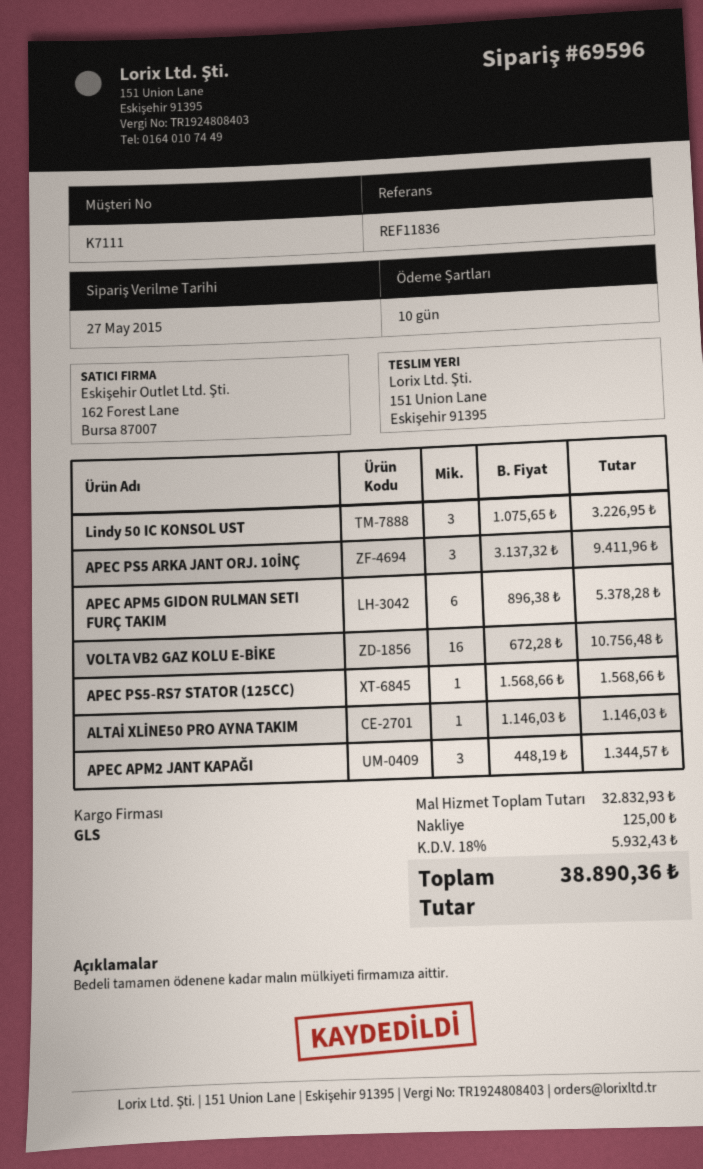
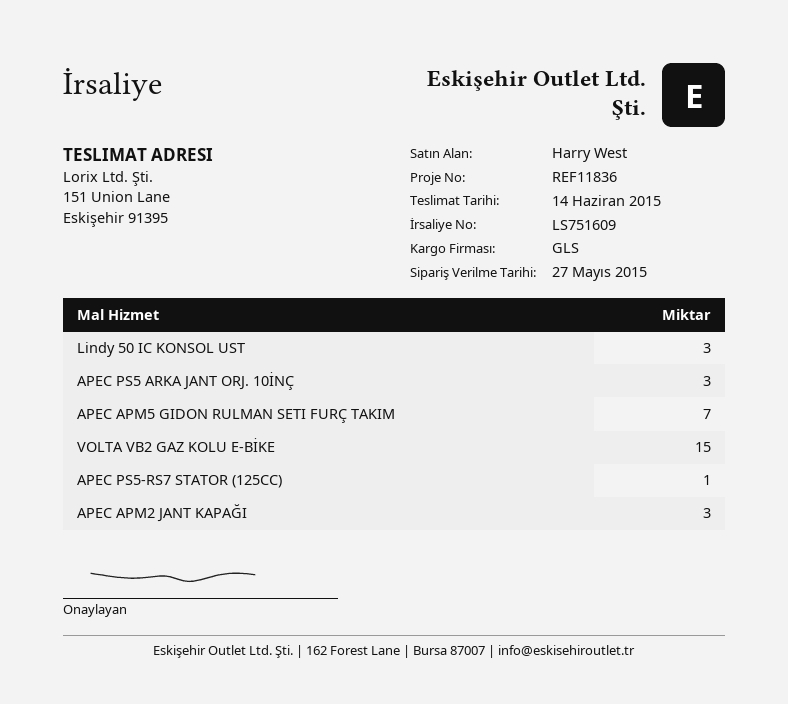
APEC APM5 GIDON RULMAN SETI FURÇ TAKIM: 6 -> 7
VOLTA VB2 GAZ KOLU E-BİKE: 16 -> 15
ALTAİ XLİNE50 PRO AYNA TAKIM: 1 -> none

